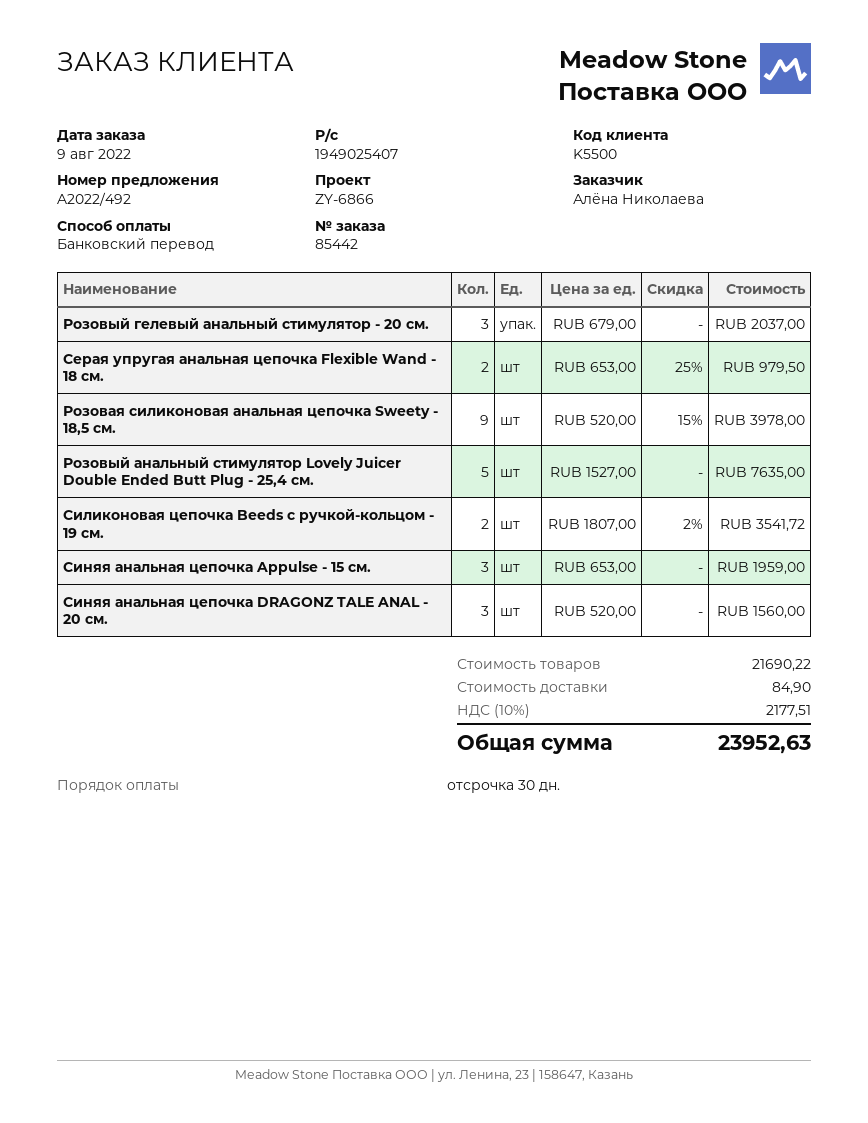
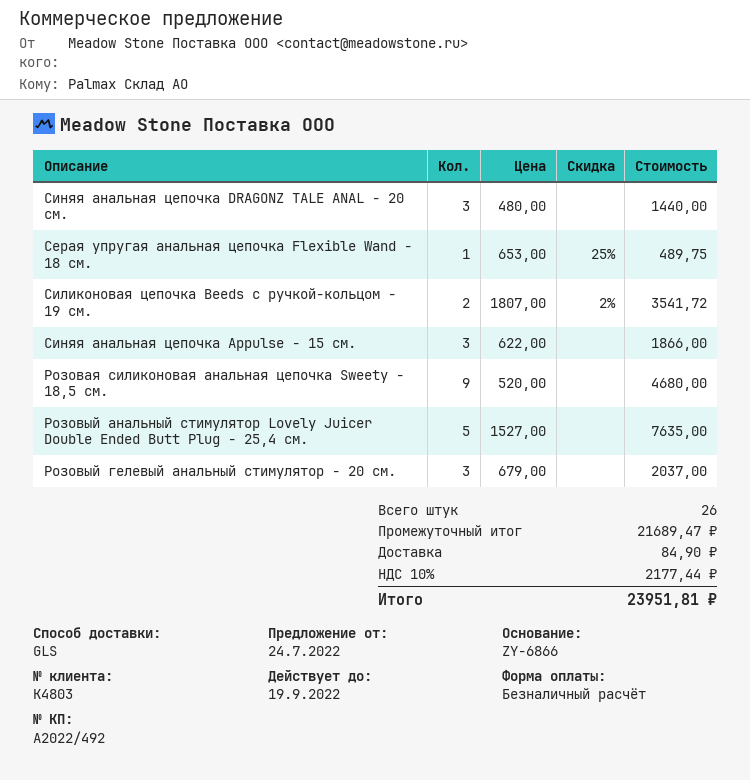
customer number: K5500 -> K4803
Серая упругая анальная цепочка Flexible Wand - 18 см.: 2 x 653.00 - 25% = 979.50 -> 1 x 653.00 - 25% = 489.75
Розовая силиконовая анальная цепочка Sweety - 18,5 см.: 9 x 520.00 - 15% = 3978.00 -> 9 x 520.00 = 4680.00
Синяя анальная цепочка Appulse - 15 см.: 3 x 653.00 = 1959.00 -> 3 x 622.00 = 1866.00
Синяя анальная цепочка DRAGONZ TALE ANAL - 20 см.: 3 x 520.00 = 1560.00 -> 3 x 480.00 = 1440.00
subtotal: 21690.22 -> 21689.47
tax: 10% = 2177.51 -> 10% = 2177.44
total: 23952.63 -> 23951.81

